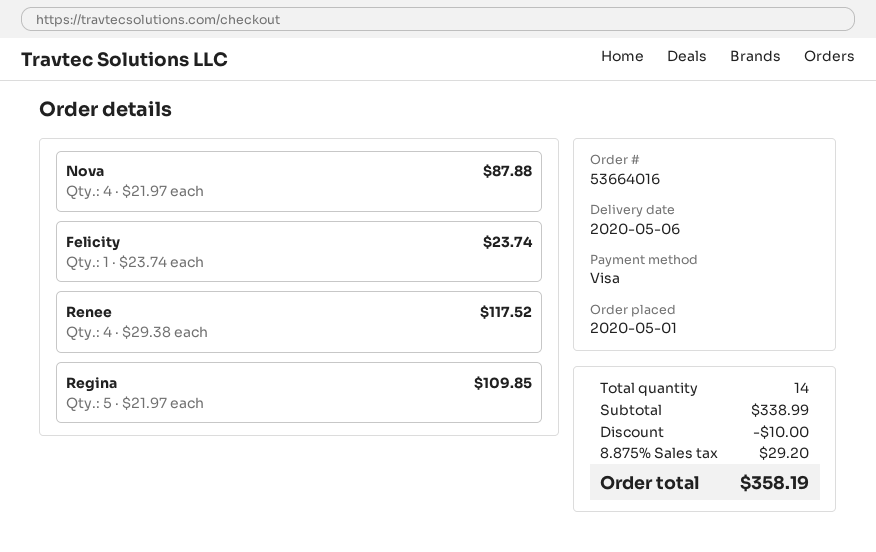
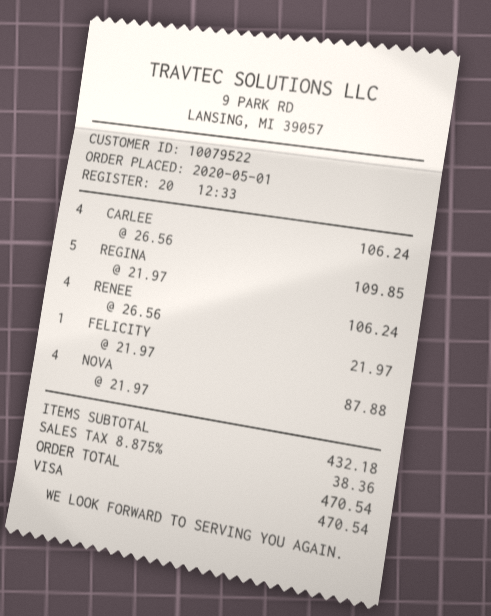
Felicity: 1 x 23.74 = 23.74 -> 1 x 21.97 = 21.97
Renee: 4 x 29.38 = 117.52 -> 4 x 26.56 = 106.24
CARLEE: none -> 4 x 26.56 = 106.24
subtotal: 338.99 -> 432.18
discount: 10.00 -> none
tax: 8.875% = 29.20 -> 8.875% = 38.36
total: 358.19 -> 470.54

